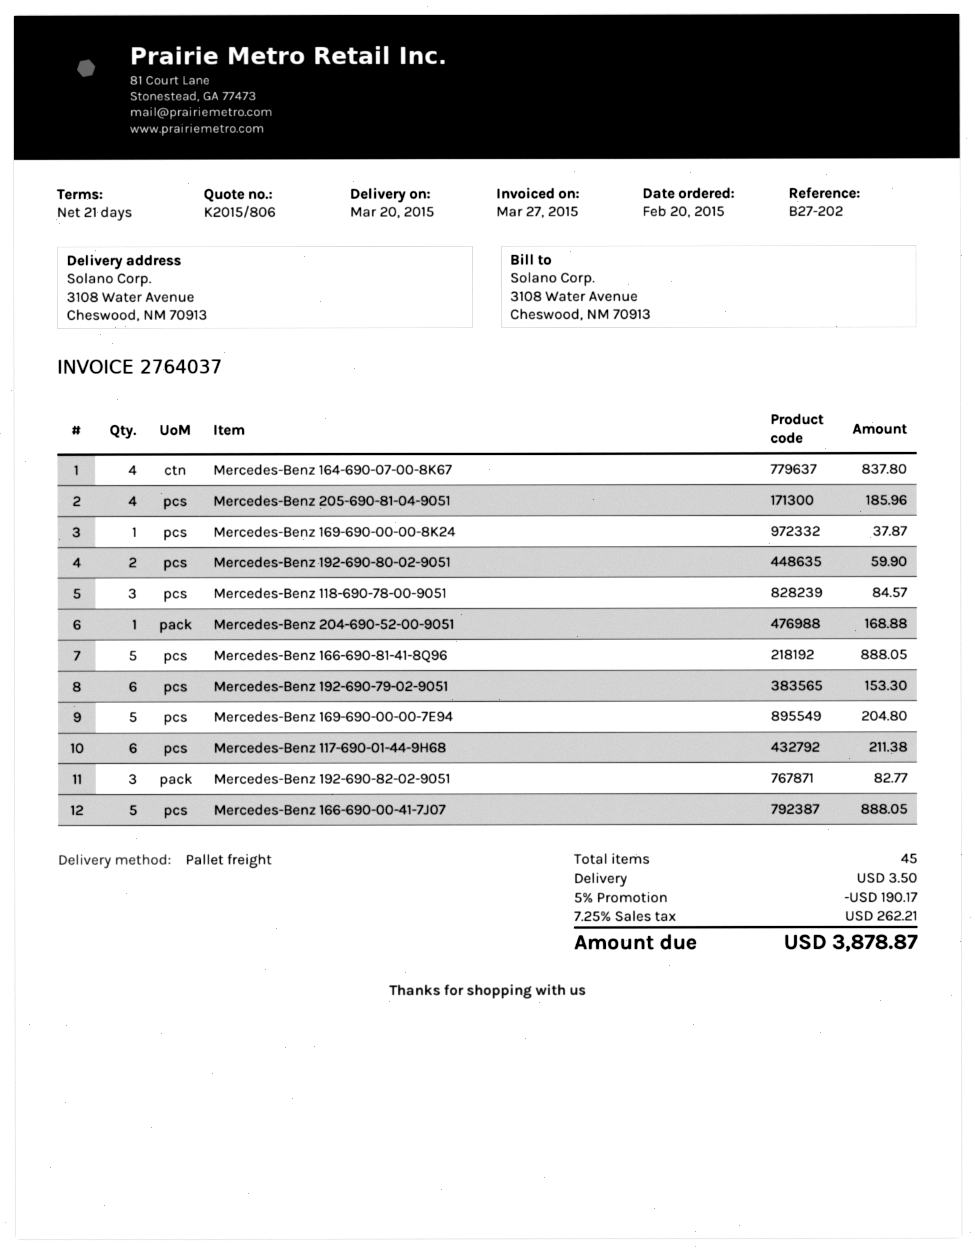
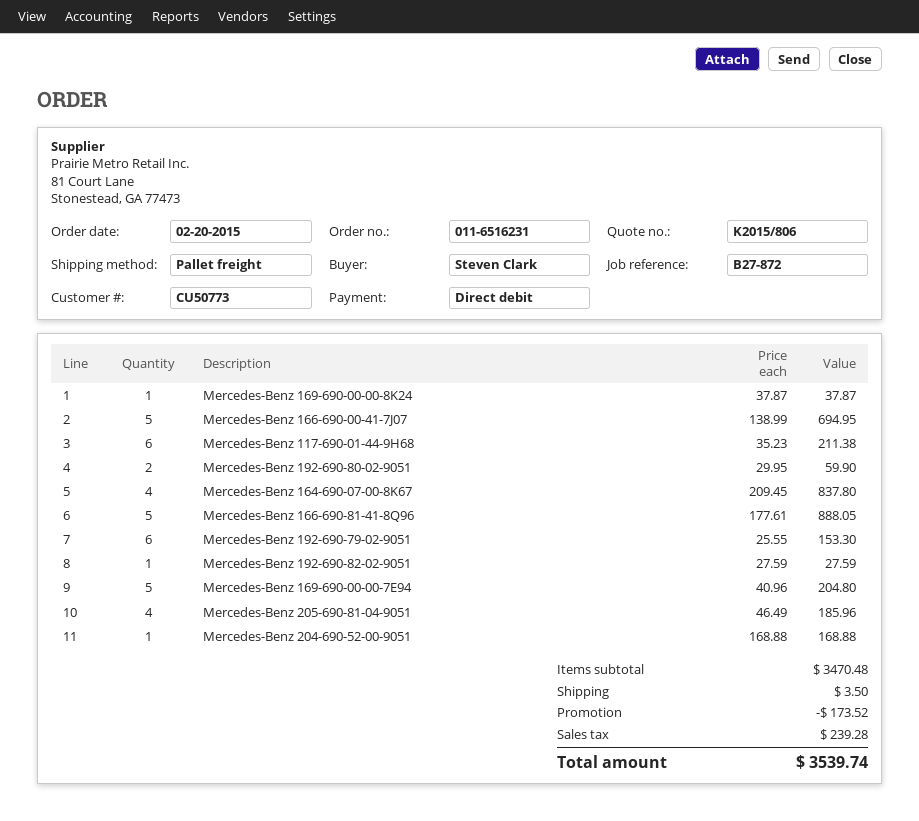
reference: B27-202 -> B27-872
Mercedes-Benz 118-690-78-00-9051: 3 for 84.57 -> none
Mercedes-Benz 192-690-82-02-9051: 3 for 82.77 -> 1 for 27.59
Mercedes-Benz 166-690-00-41-7J07: 5 for 888.05 -> 5 for 694.95
discount: 190.17 -> 173.52
tax: 262.21 -> 239.28
total: 3878.87 -> 3539.74

